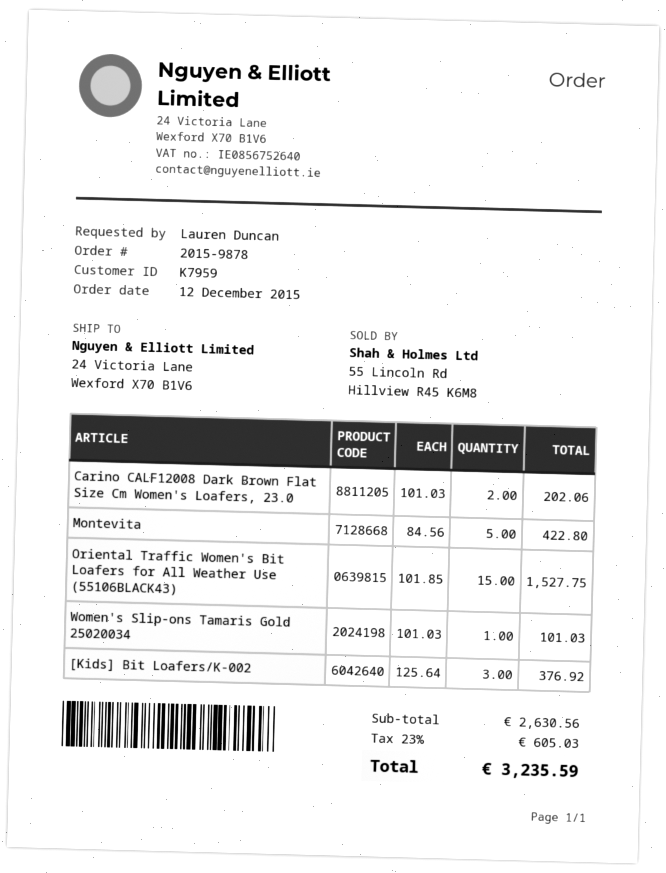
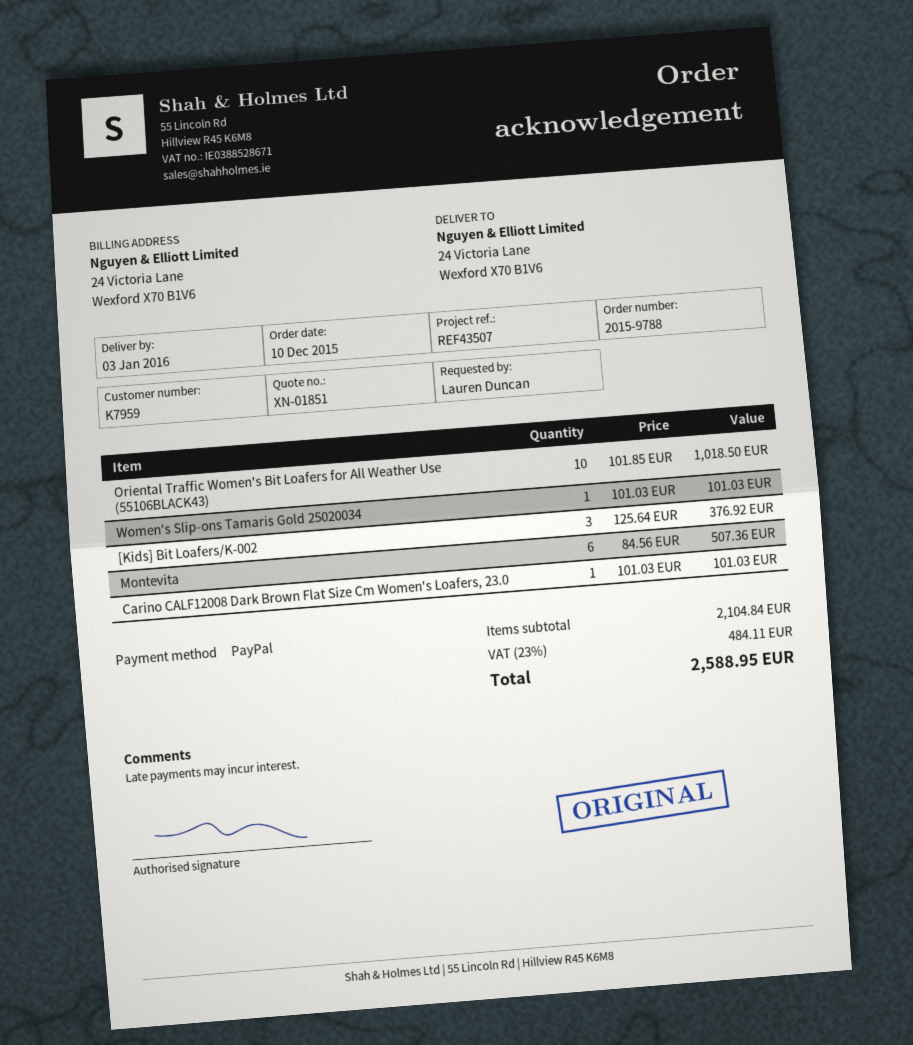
order number: 2015-9878 -> 2015-9788
order date: 2015-12-12 -> 2015-12-10
Carino CALF12008 Dark Brown Flat Size Cm Women's Loafers, 23.0: 2 x 101.03 = 202.06 -> 1 x 101.03 = 101.03
Montevita: 5 x 84.56 = 422.80 -> 6 x 84.56 = 507.36
Oriental Traffic Women's Bit Loafers for All Weather Use (55106BLACK43): 15 x 101.85 = 1527.75 -> 10 x 101.85 = 1018.50
subtotal: 2630.56 -> 2104.84
tax: 23% = 605.03 -> 23% = 484.11
total: 3235.59 -> 2588.95

